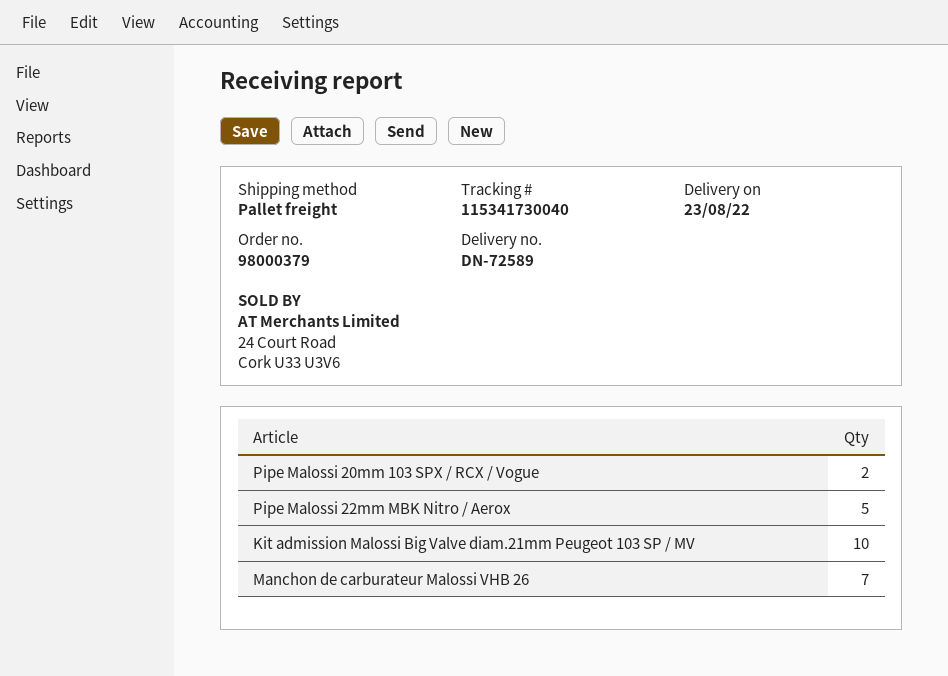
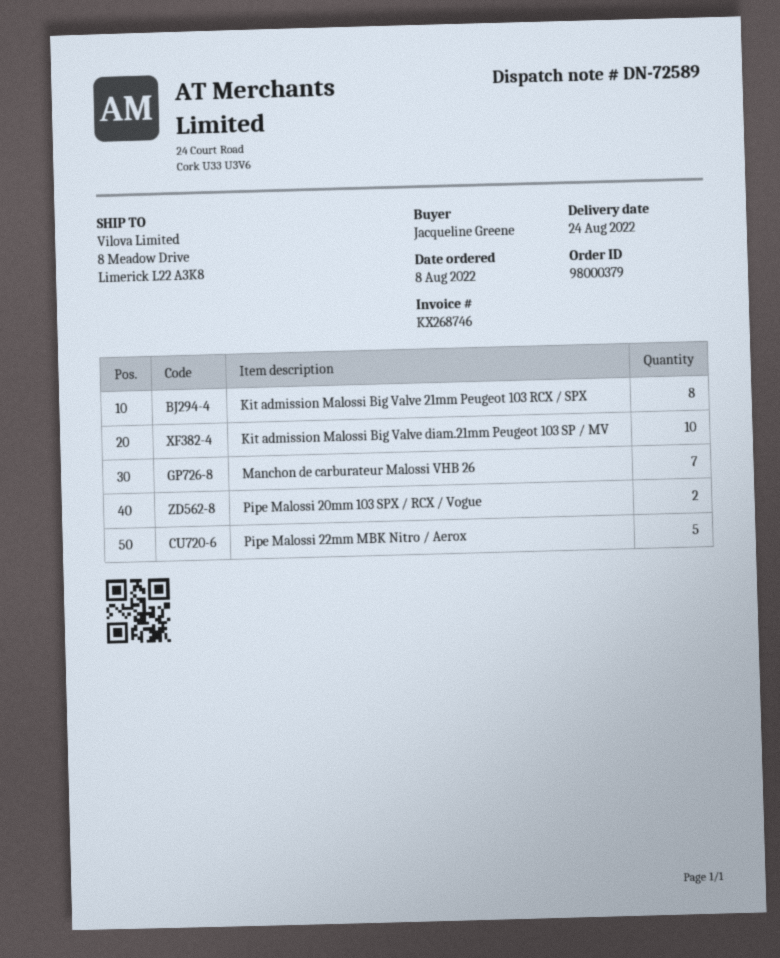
delivery date: 2022-08-23 -> 2022-08-24
Kit admission Malossi Big Valve 21mm Peugeot 103 RCX / SPX: none -> 8

